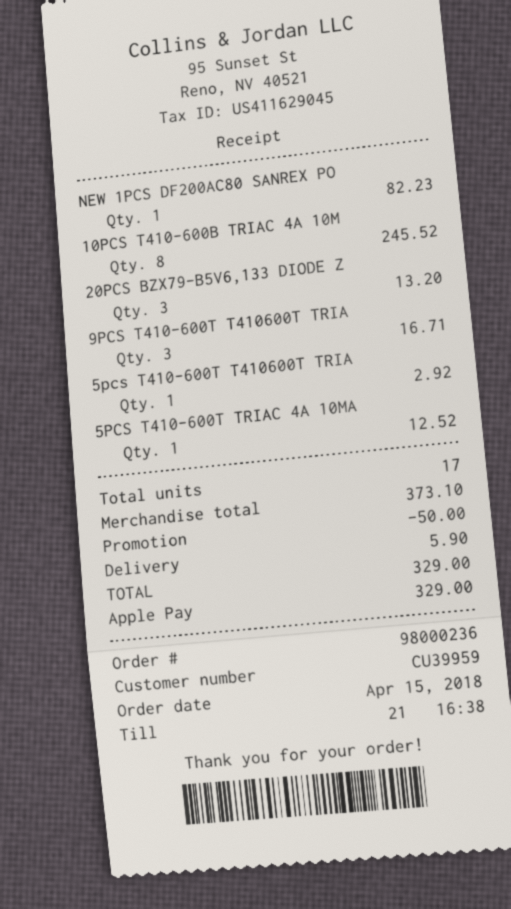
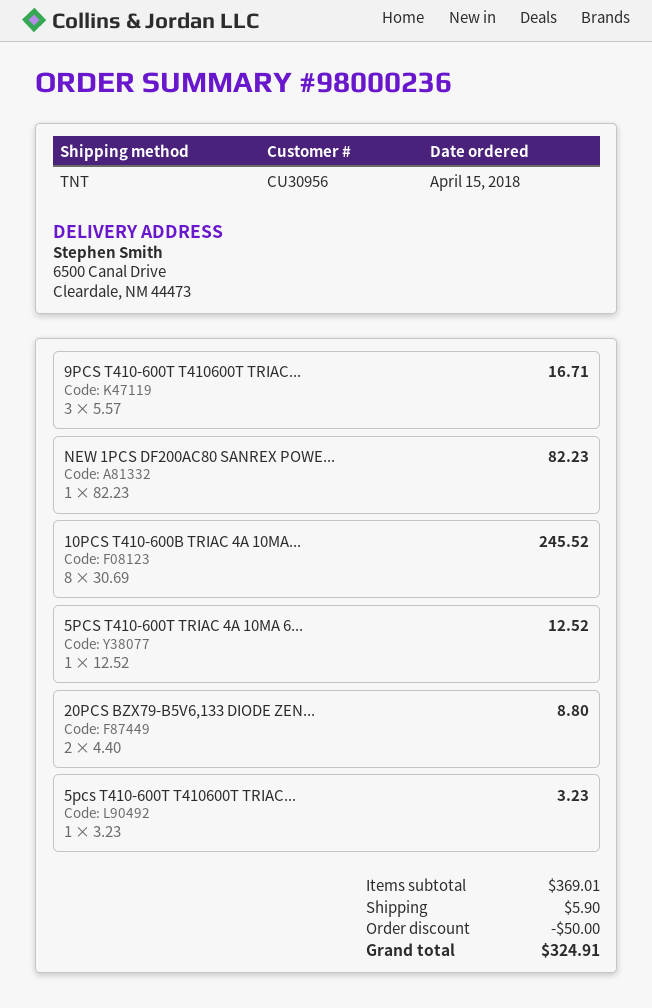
customer number: CU39959 -> CU30956
20PCS BZX79-B5V6,133 DIODE Z: 3 for 13.20 -> 2 for 8.80
5pcs T410-600T T410600T TRIA: 1 for 2.92 -> 1 for 3.23
subtotal: 373.10 -> 369.01
total: 329.00 -> 324.91

